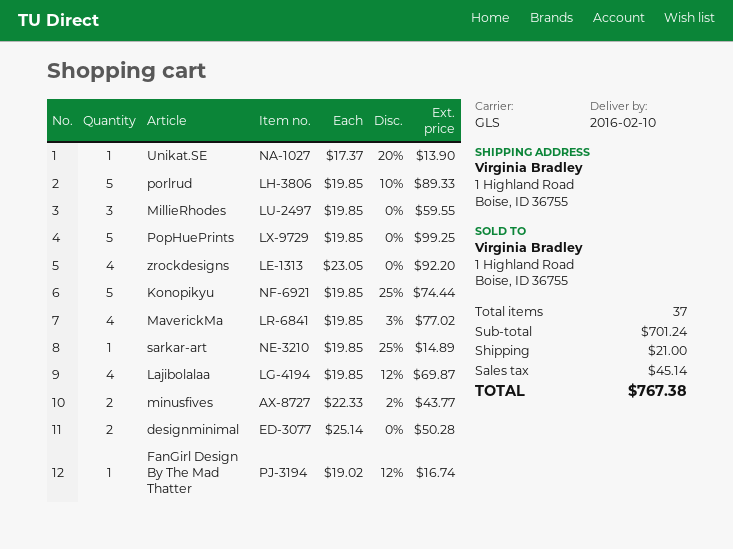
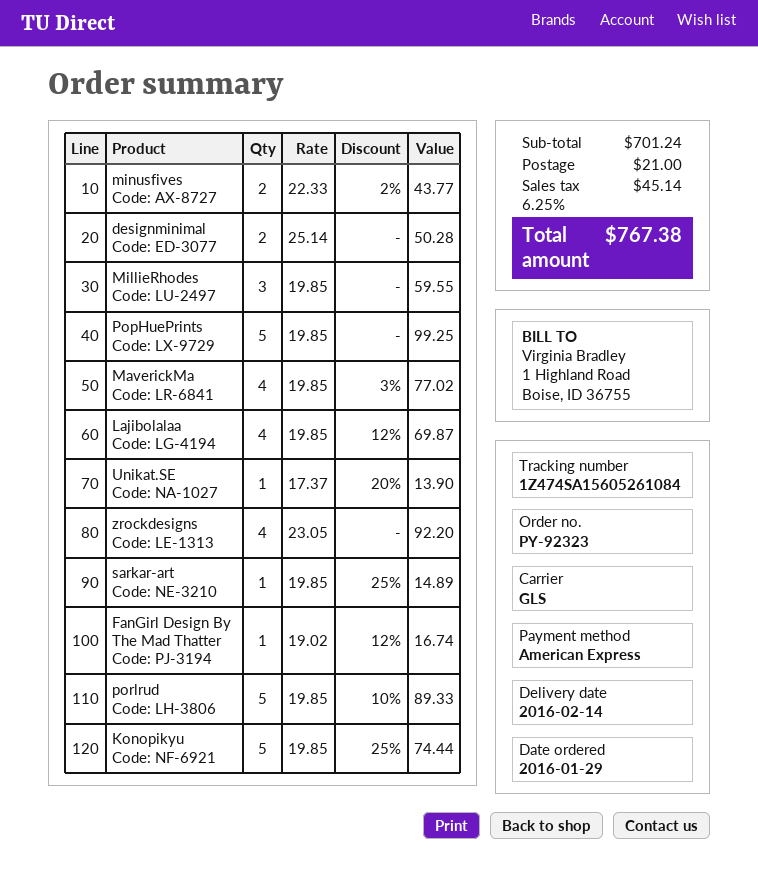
delivery date: 2016-02-10 -> 2016-02-14

